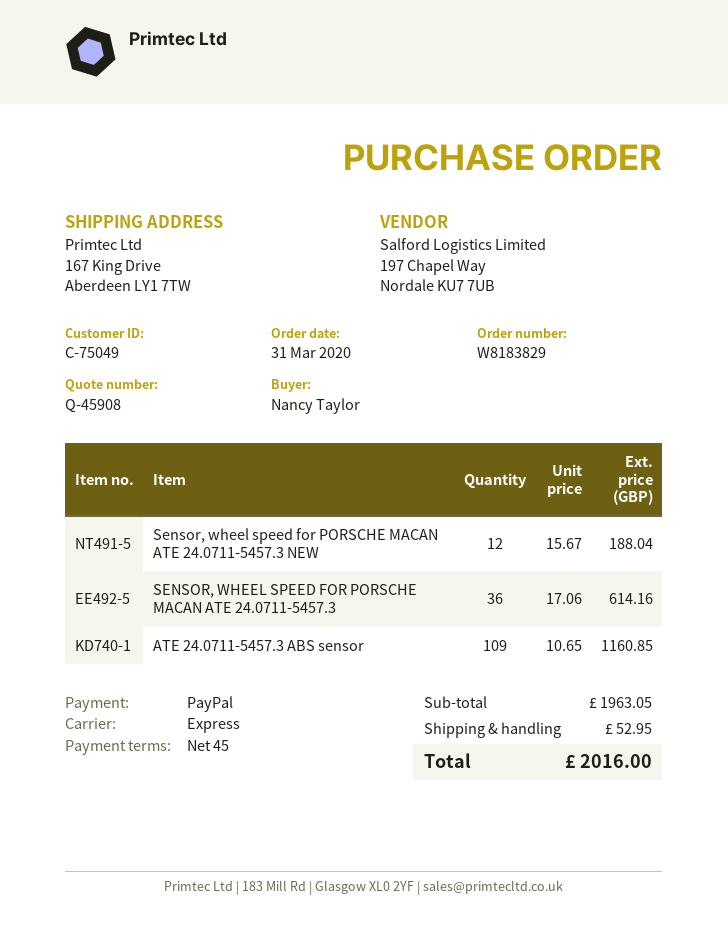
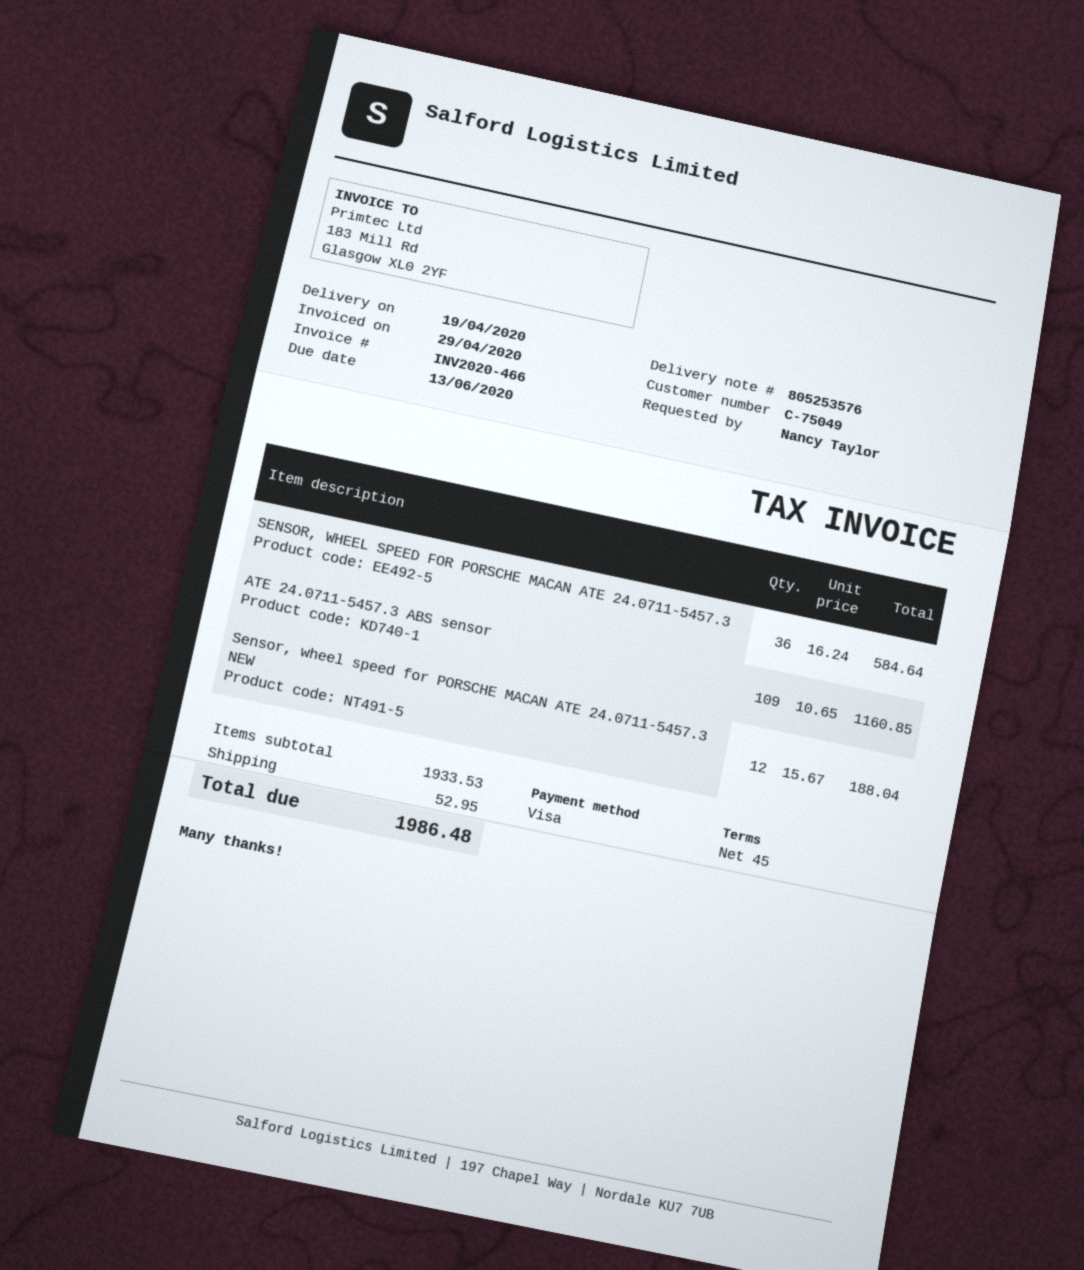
payment method: PayPal -> Visa
SENSOR, WHEEL SPEED FOR PORSCHE MACAN ATE 24.0711-5457.3: 36 x 17.06 = 614.16 -> 36 x 16.24 = 584.64
subtotal: 1963.05 -> 1933.53
total: 2016.00 -> 1986.48

